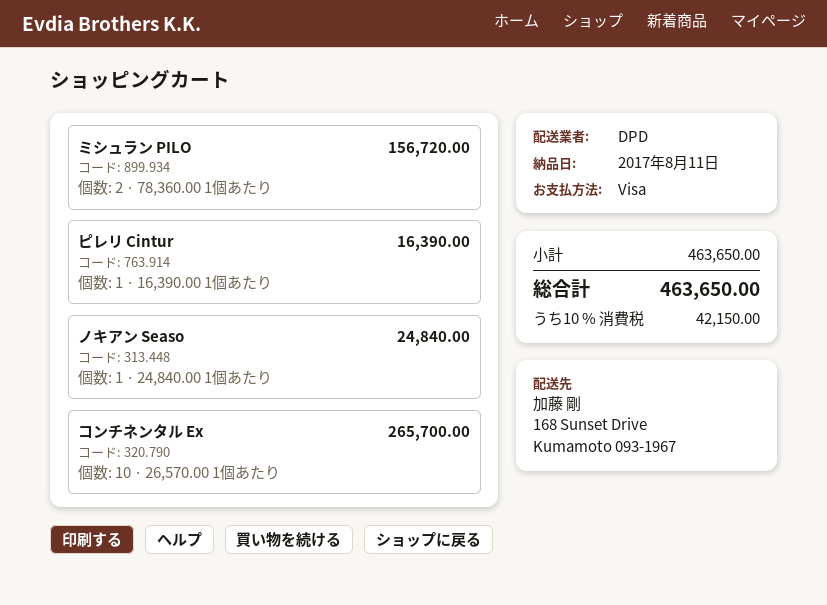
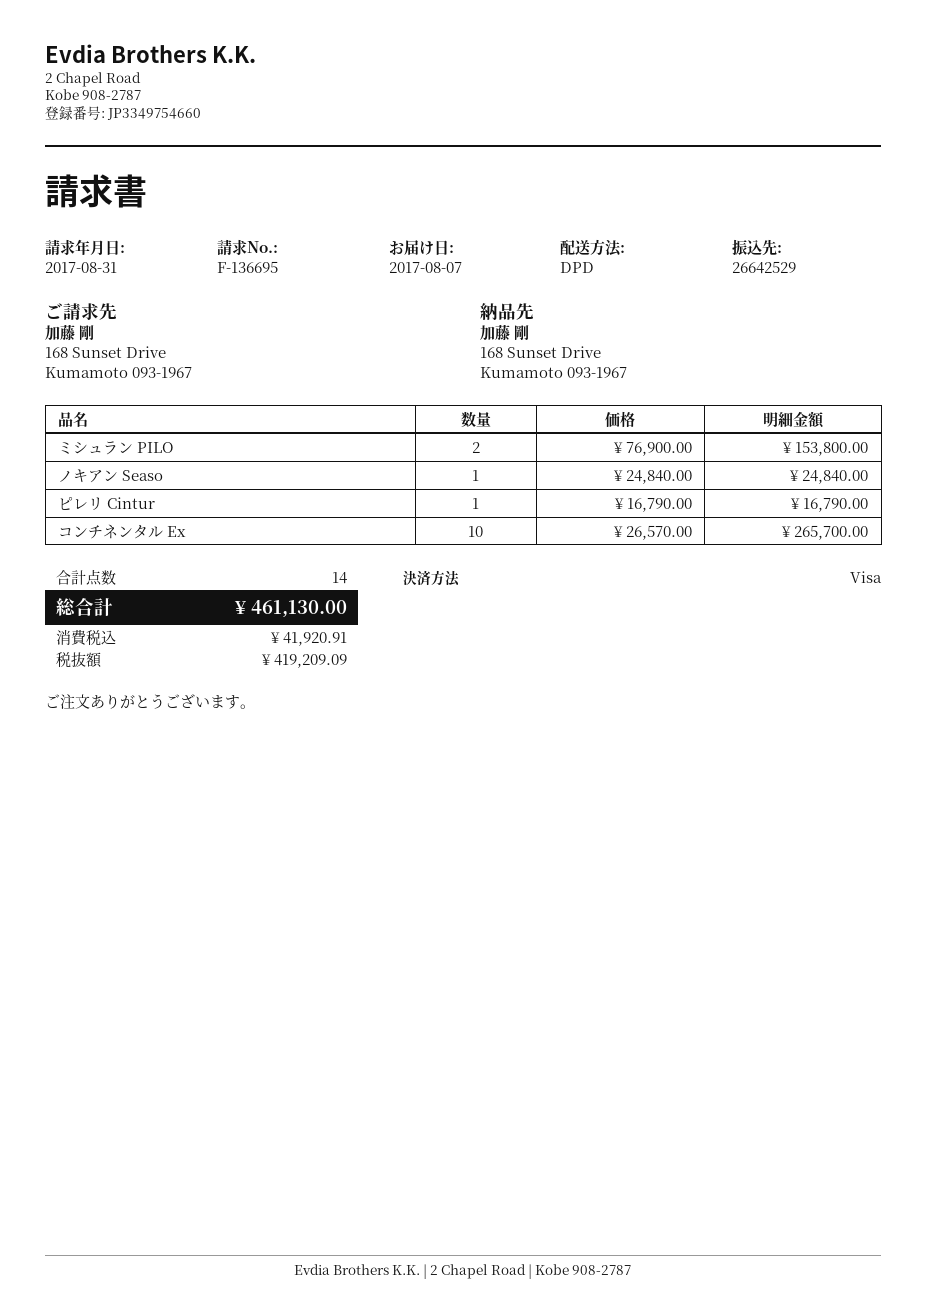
delivery date: 2017-08-11 -> 2017-08-07
ミシュラン PILO: 2 x 78360.00 = 156720.00 -> 2 x 76900.00 = 153800.00
ピレリ Cintur: 1 x 16390.00 = 16390.00 -> 1 x 16790.00 = 16790.00
tax: 42150.00 -> 41920.91
total: 463650.00 -> 461130.00

